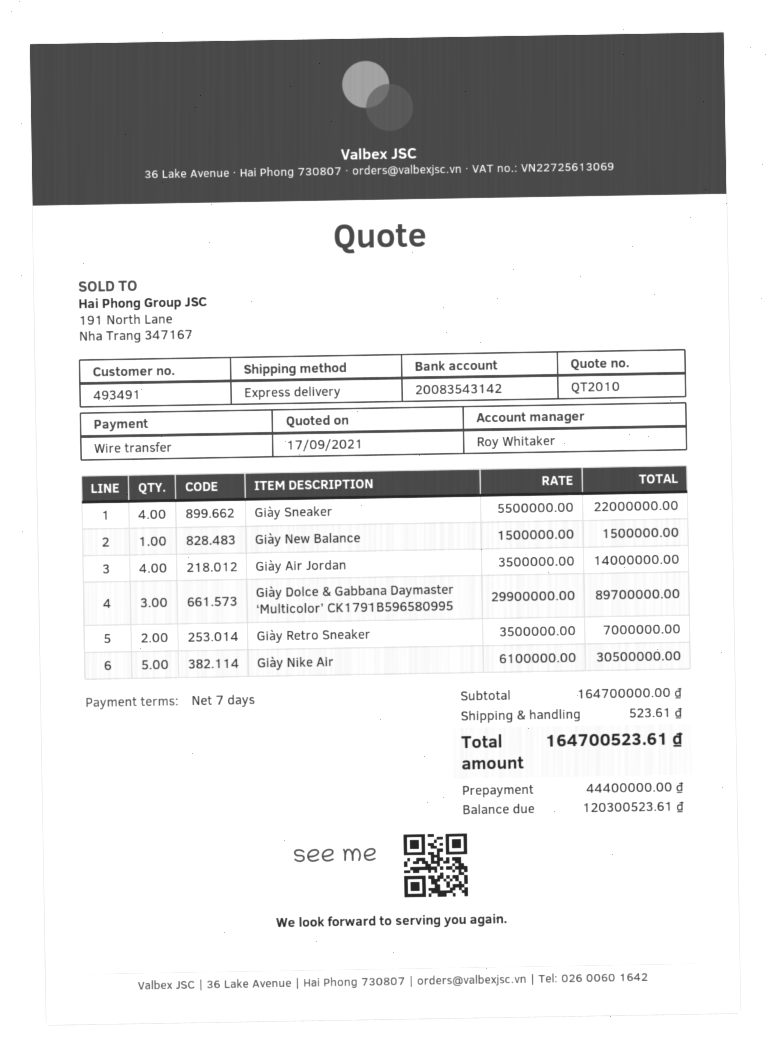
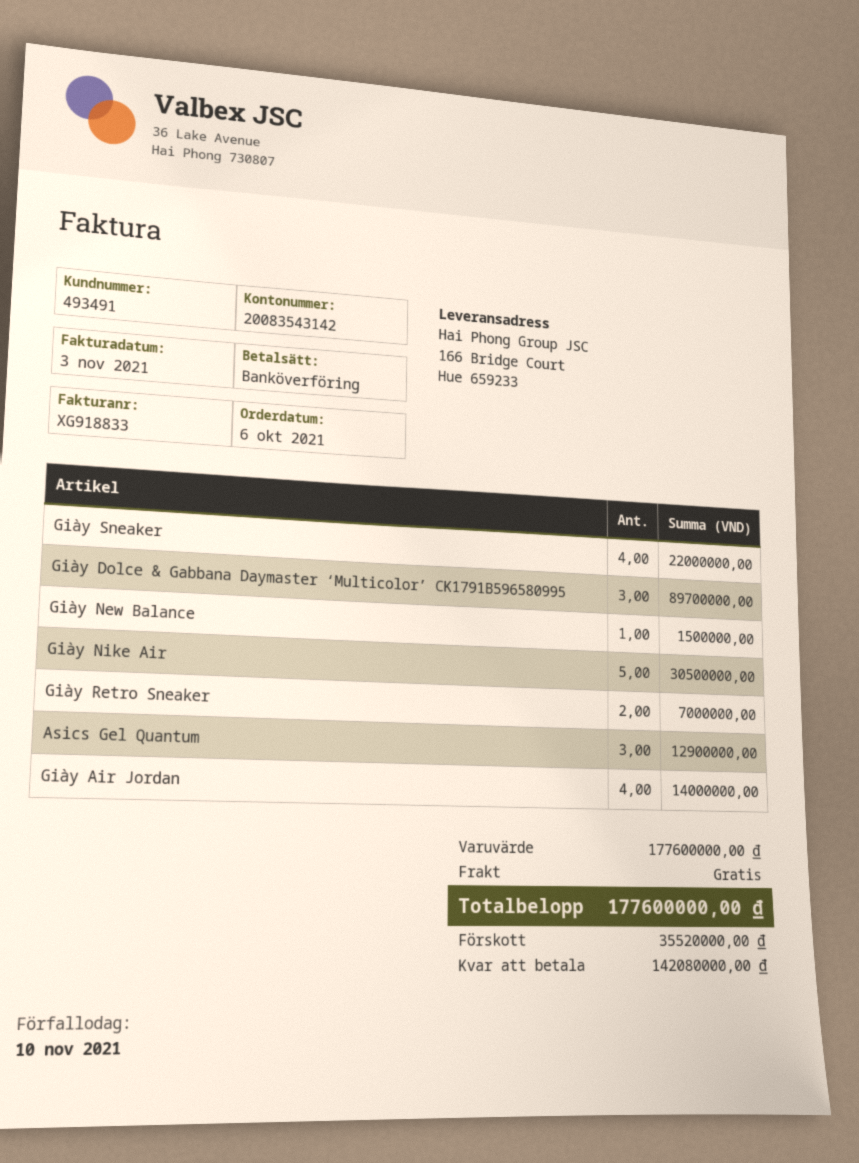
Asics Gel Quantum: none -> 3 for 12900000.00
subtotal: 164700000.00 -> 177600000.00
shipping: 523.61 -> 0.00
total: 164700523.61 -> 177600000.00
deposit: 44400000.00 -> 35520000.00
balance: 120300523.61 -> 142080000.00

